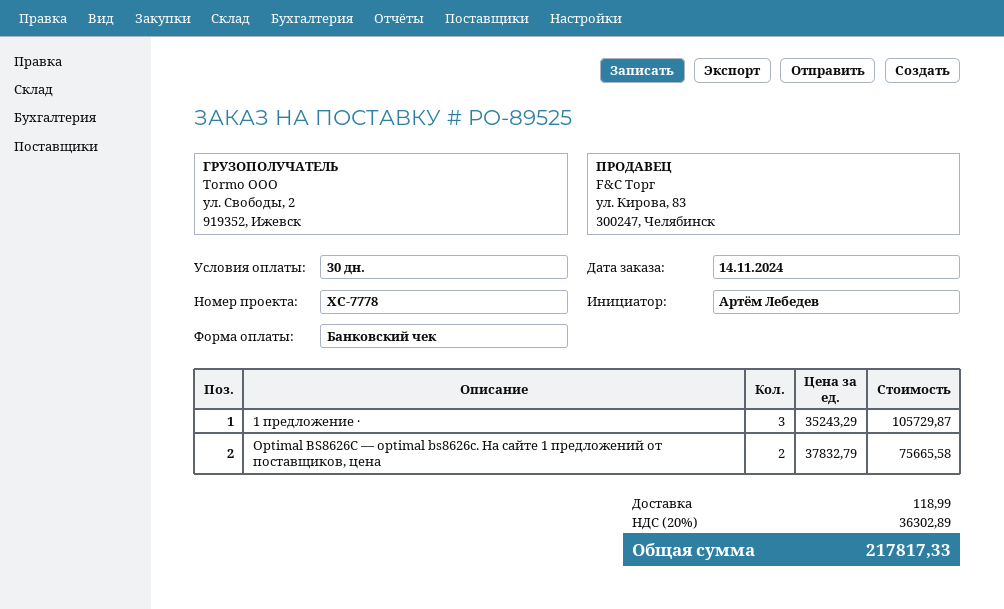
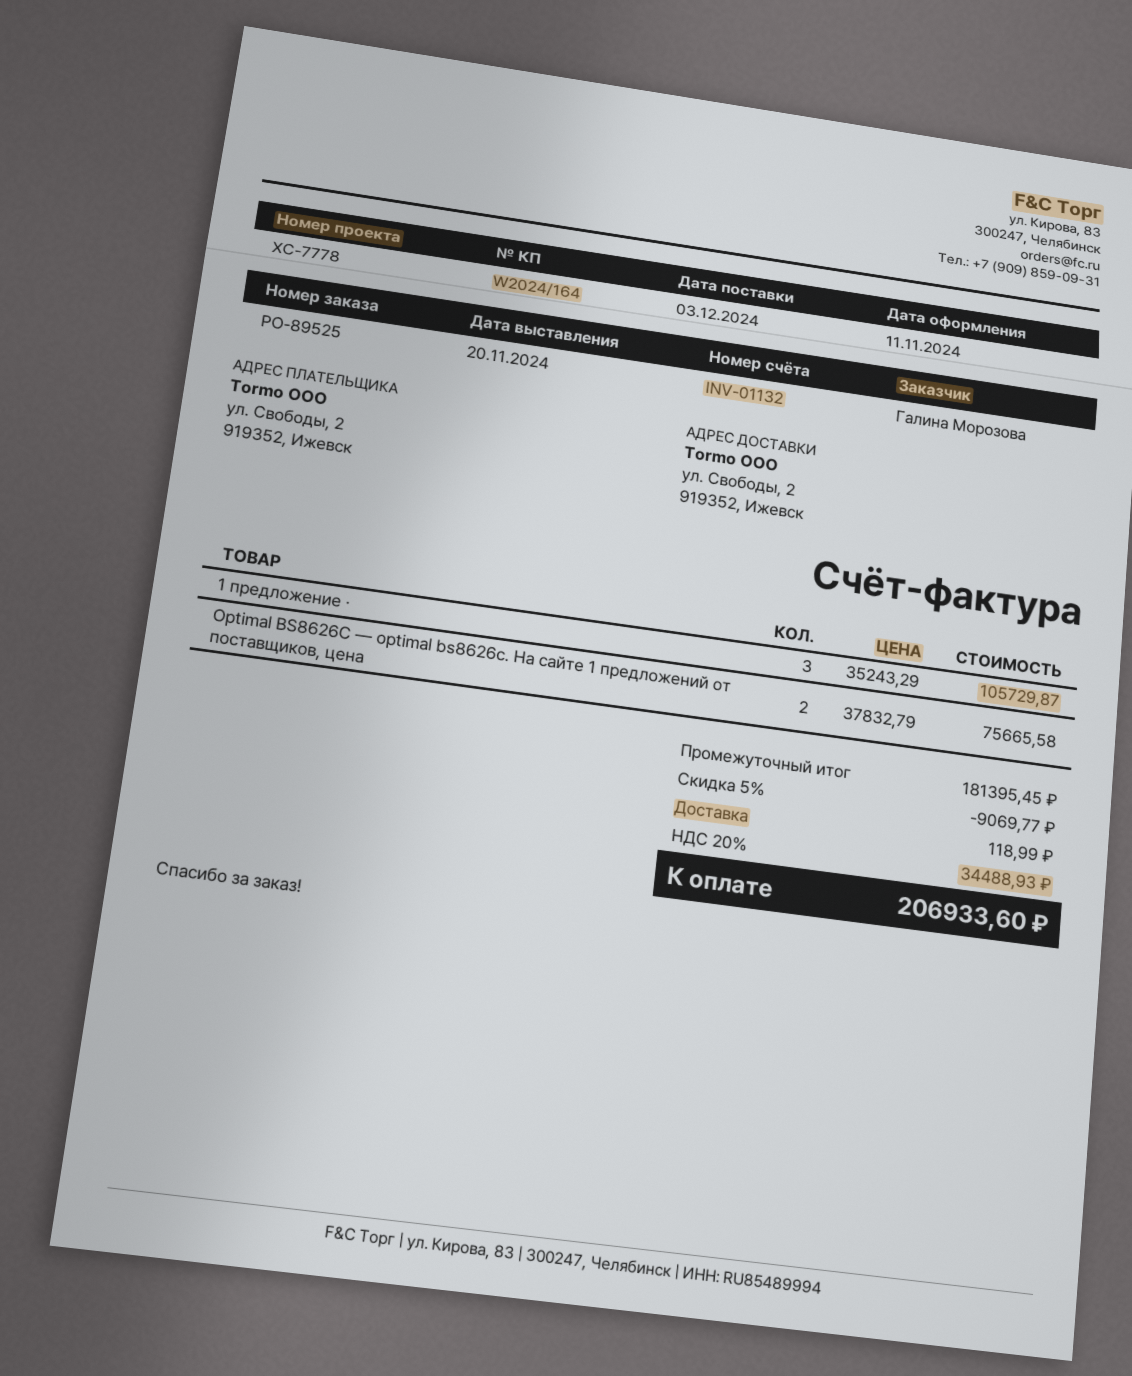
order date: 2024-11-14 -> 2024-11-11
ordered by: Артём Лебедев -> Галина Морозова
discount: none -> 5% = 9069.77
tax: 20% = 36302.89 -> 20% = 34488.93
total: 217817.33 -> 206933.60

